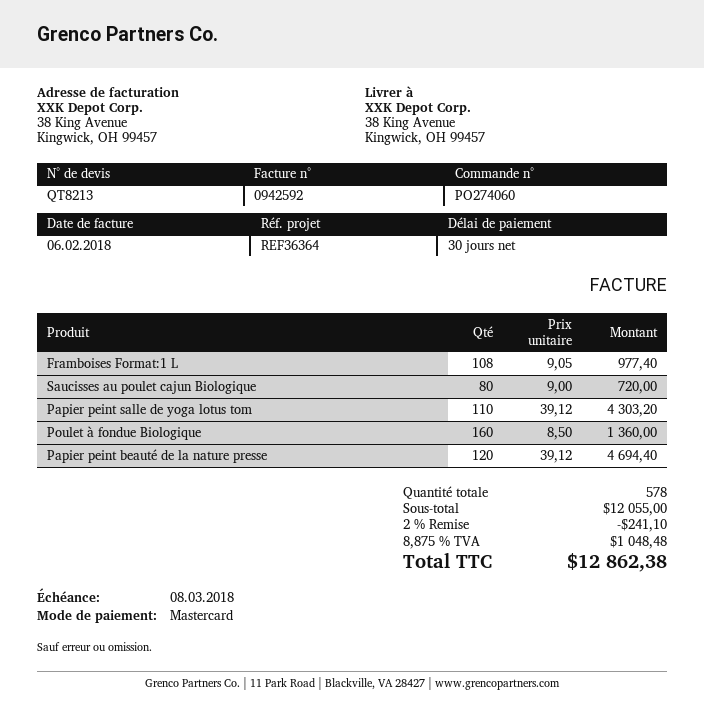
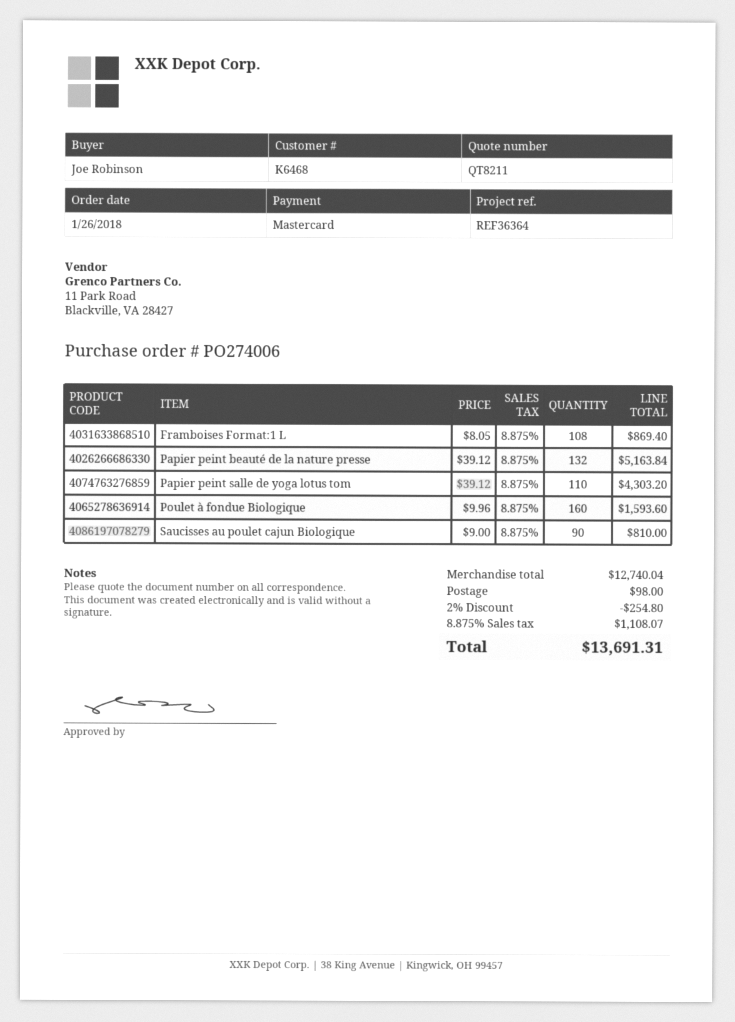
quote number: QT8213 -> QT8211
order number: PO274060 -> PO274006
Framboises Format:1 L: 108 x 9.05 = 977.40 -> 108 x 8.05 = 869.40
Saucisses au poulet cajun Biologique: 80 x 9.00 = 720.00 -> 90 x 9.00 = 810.00
Poulet à fondue Biologique: 160 x 8.50 = 1360.00 -> 160 x 9.96 = 1593.60
Papier peint beauté de la nature presse: 120 x 39.12 = 4694.40 -> 132 x 39.12 = 5163.84
subtotal: 12055.00 -> 12740.04
discount: 2% = 241.10 -> 2% = 254.80
shipping: none -> 98.00
tax: 8.875% = 1048.48 -> 8.875% = 1108.07
total: 12862.38 -> 13691.31

